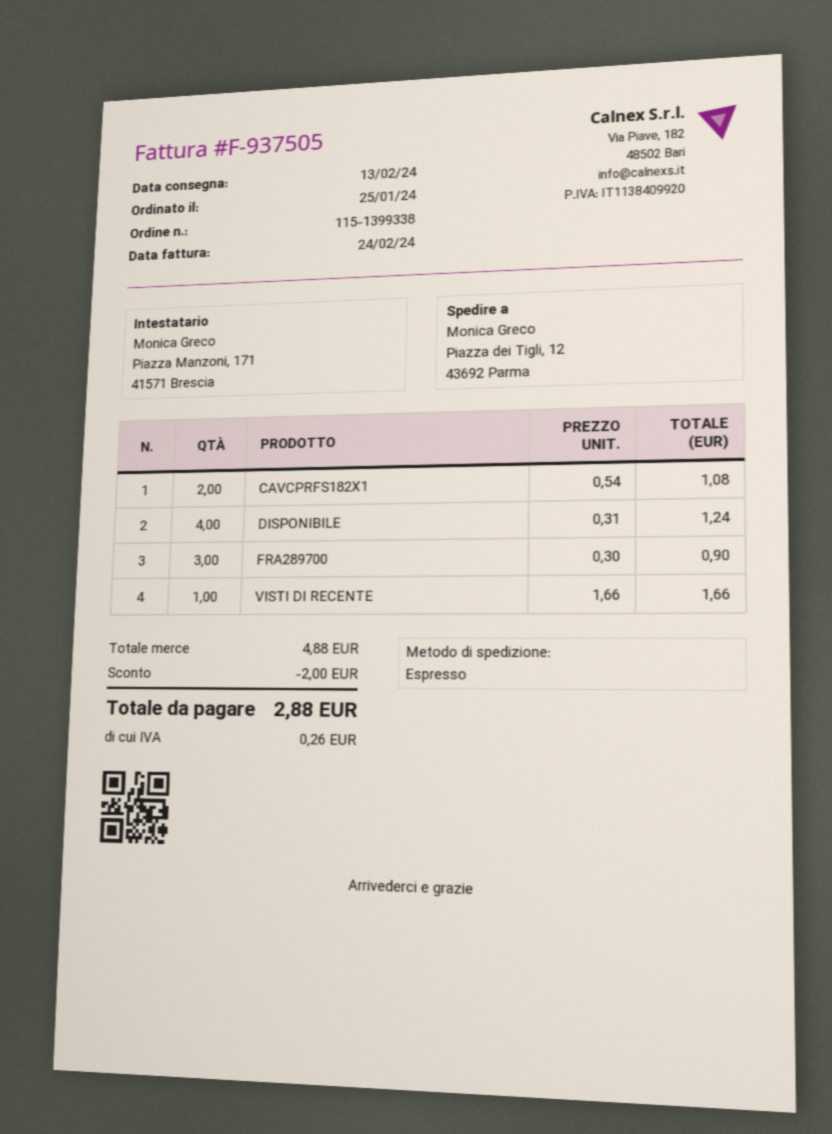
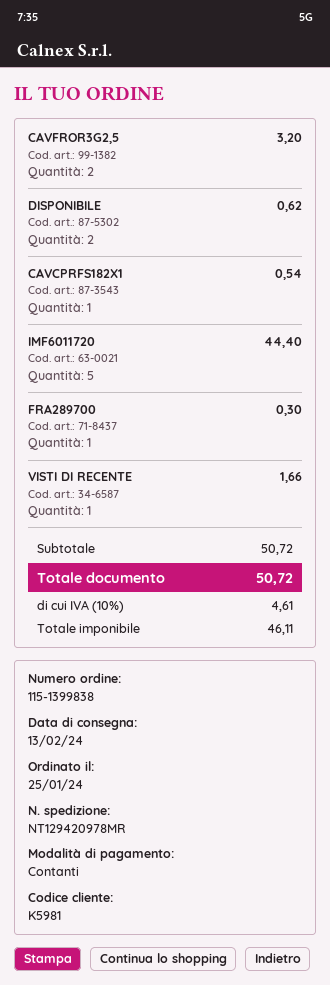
order number: 115-1399338 -> 115-1399838
CAVCPRFS182X1: 2 for 1.08 -> 1 for 0.54
DISPONIBILE: 4 for 1.24 -> 2 for 0.62
FRA289700: 3 for 0.90 -> 1 for 0.30
CAVFROR3G2,5: none -> 2 for 3.20
IMF6011720: none -> 5 for 44.40
subtotal: 4.88 -> 50.72
discount: 2.00 -> none
tax: 0.26 -> 4.61
total: 2.88 -> 50.72

